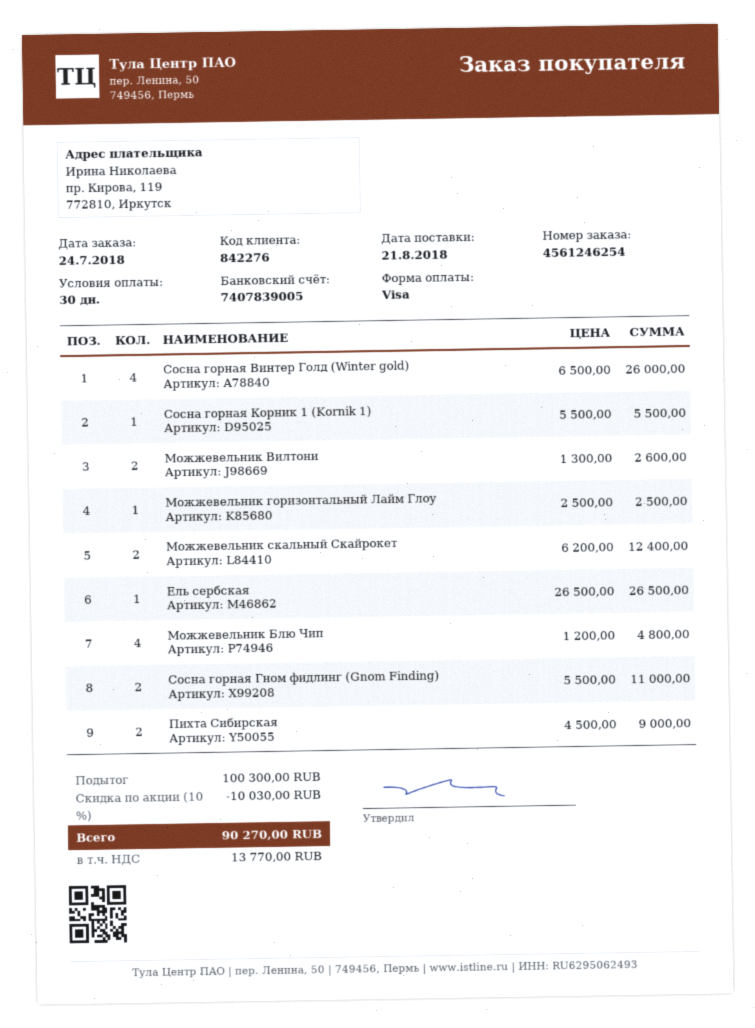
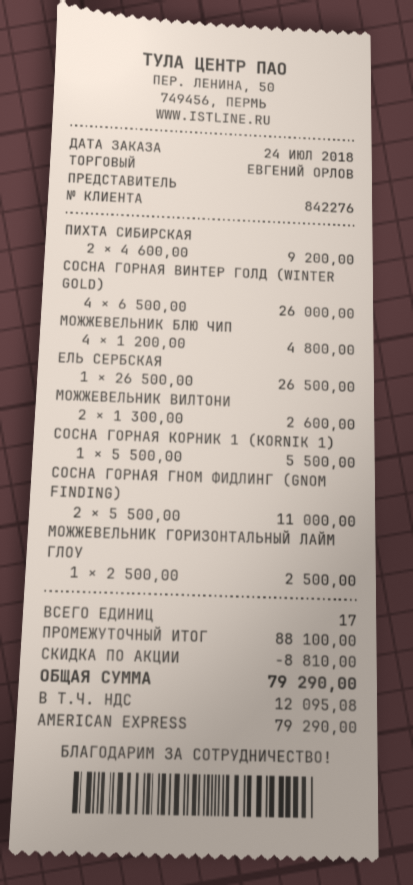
payment method: Visa -> American Express
Можжевельник скальный Скайрокет: 2 x 6200.00 = 12400.00 -> none
Пихта Сибирская: 2 x 4500.00 = 9000.00 -> 2 x 4600.00 = 9200.00
subtotal: 100300.00 -> 88100.00
discount: 10030.00 -> 8810.00
tax: 13770.00 -> 12095.08
total: 90270.00 -> 79290.00

